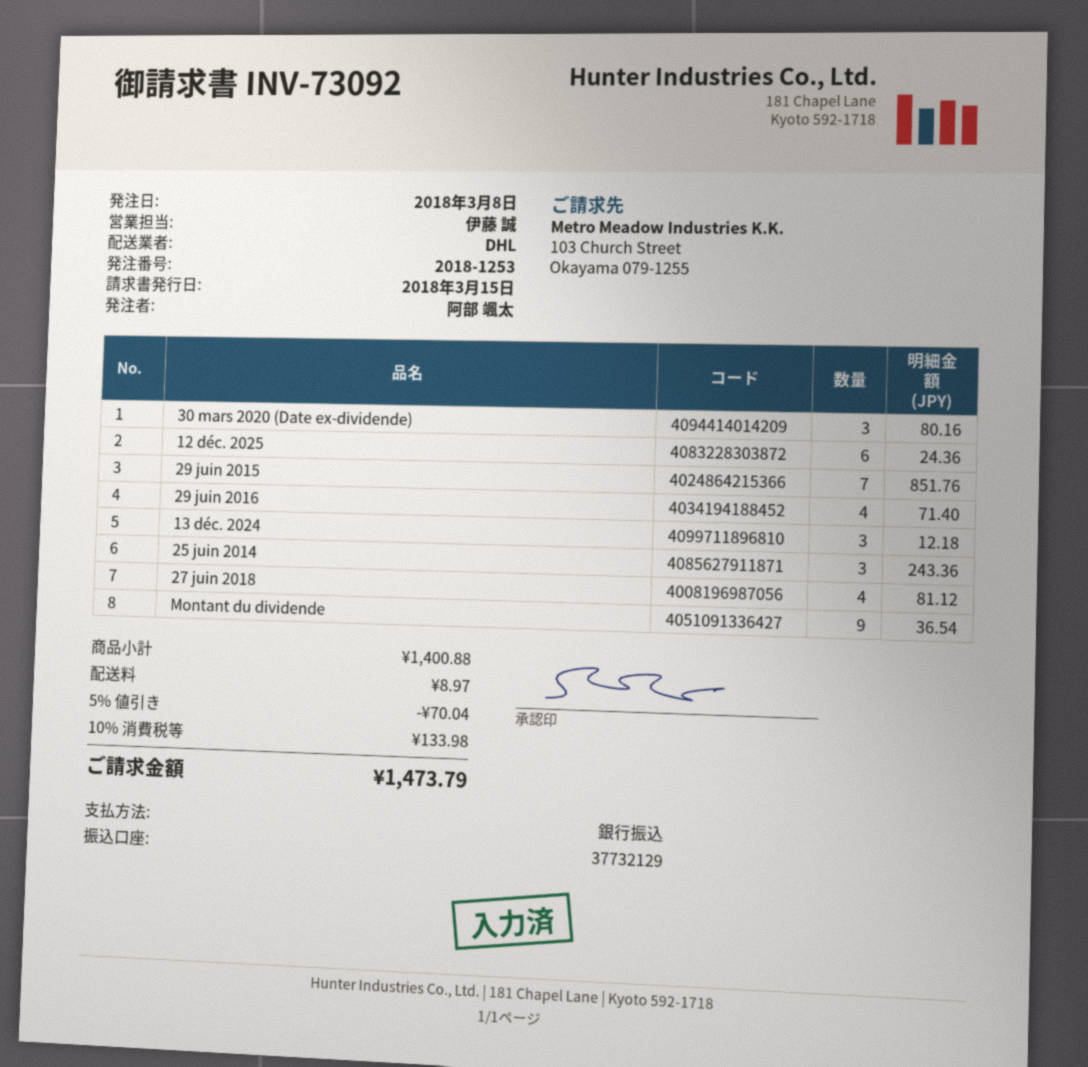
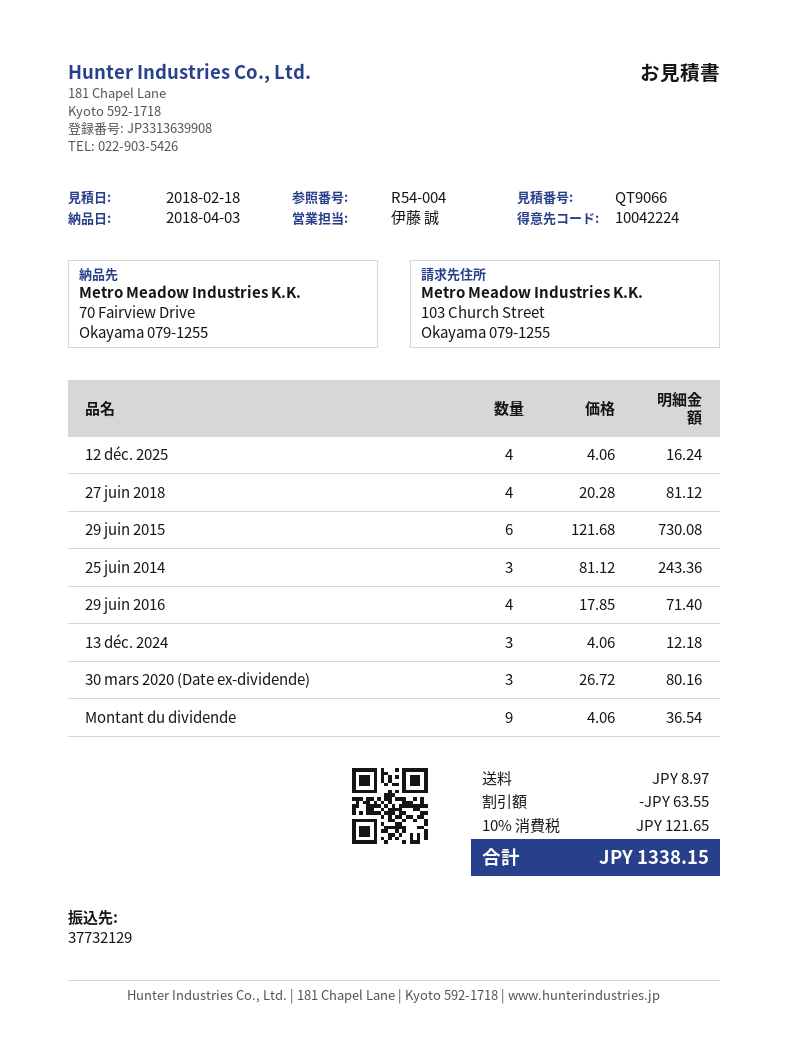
12 déc. 2025: 6 for 24.36 -> 4 for 16.24
29 juin 2015: 7 for 851.76 -> 6 for 730.08
discount: 70.04 -> 63.55
tax: 10% = 133.98 -> 10% = 121.65
total: 1473.79 -> 1338.15

